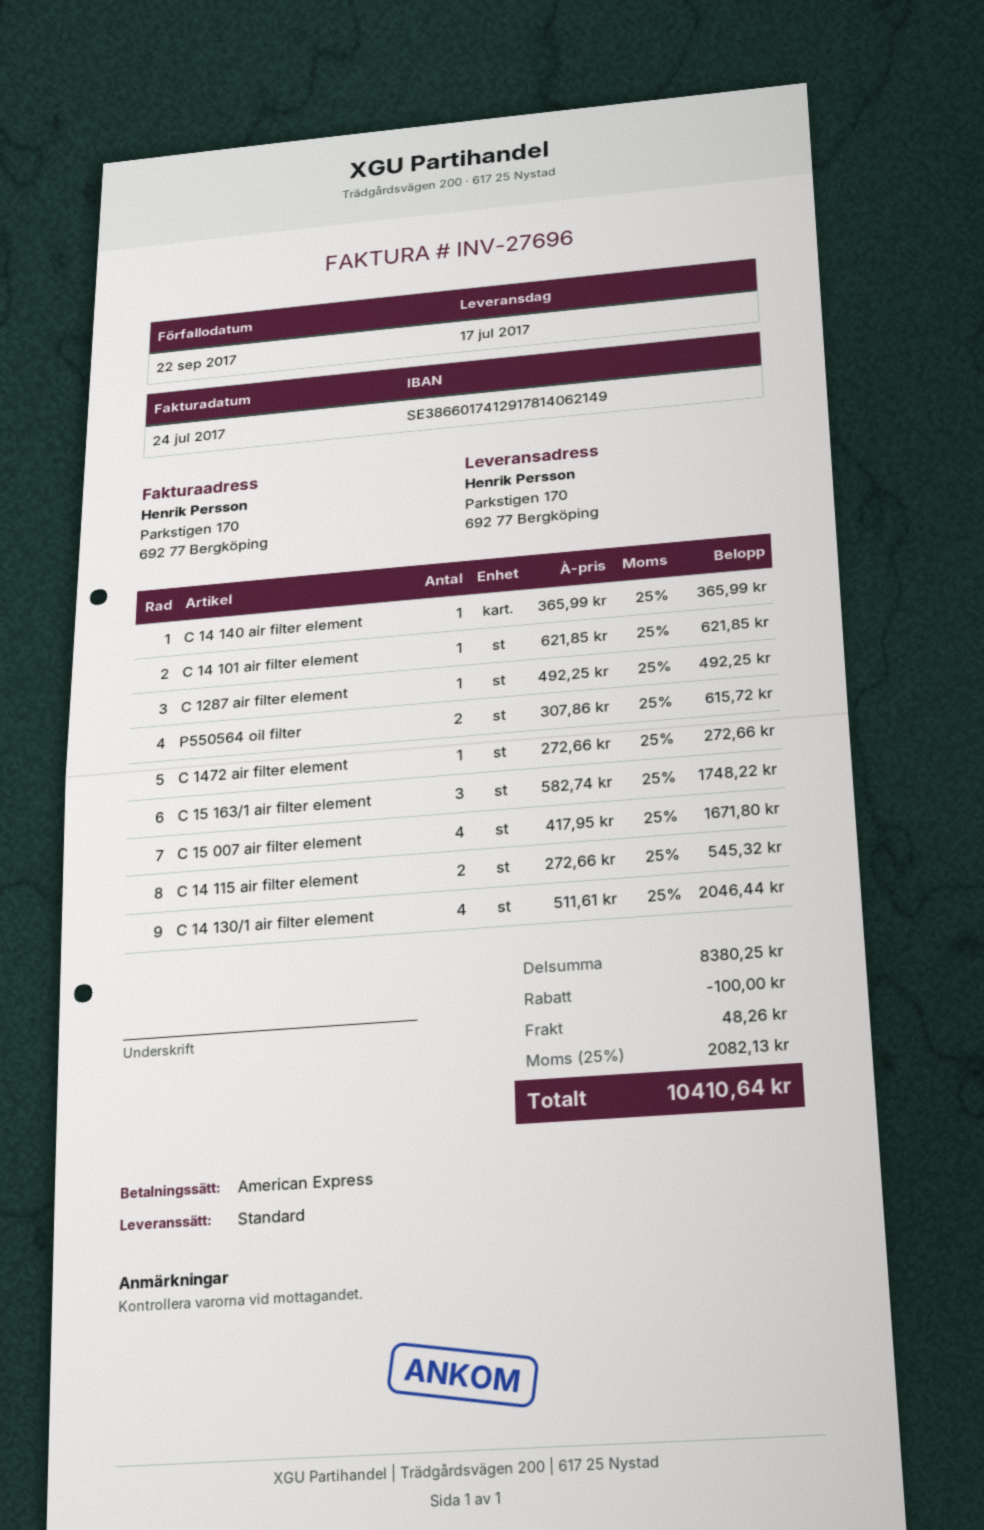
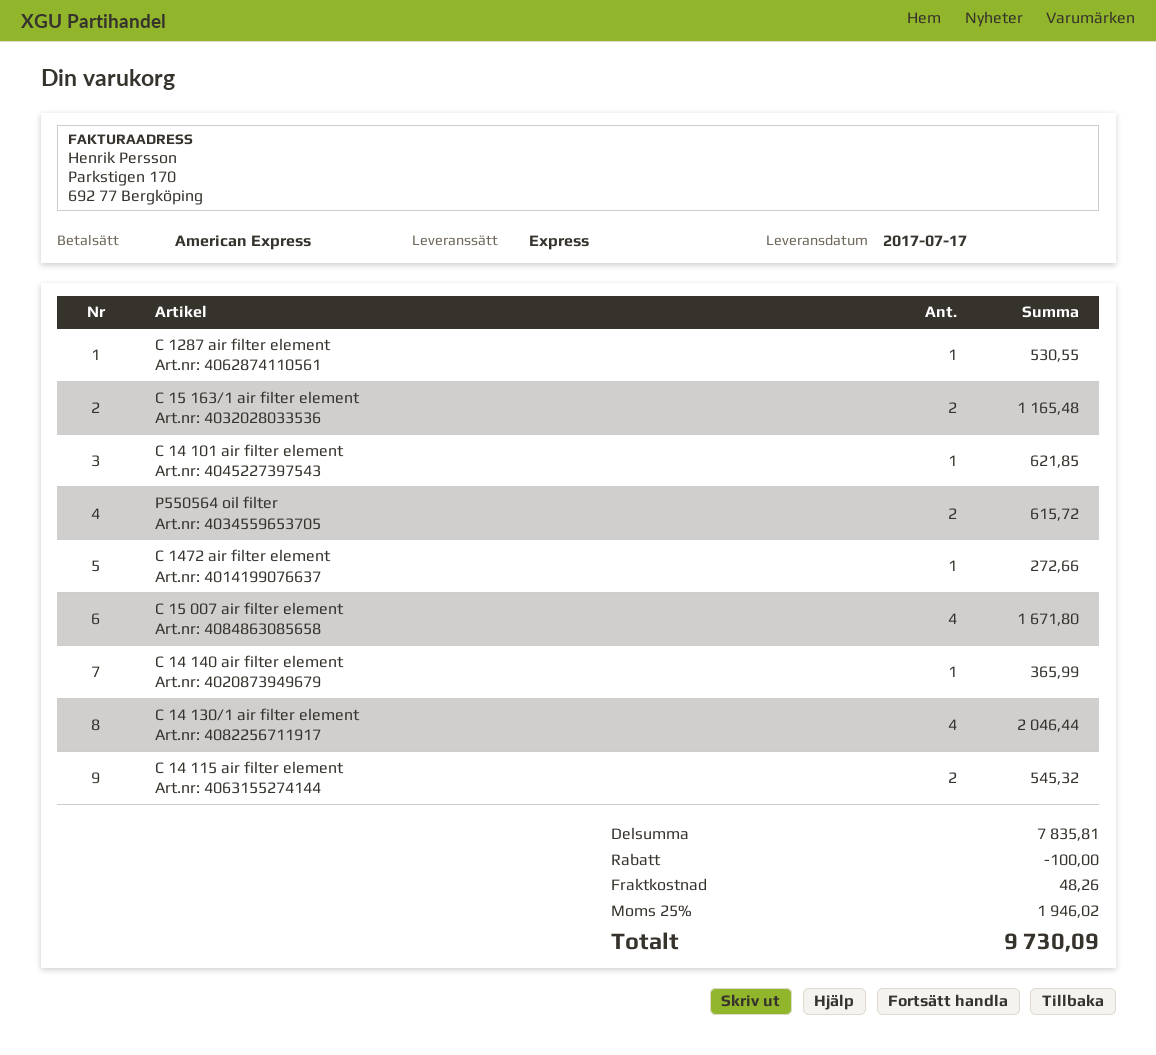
shipping method: standard -> express
C 1287 air filter element: 1 for 492.25 -> 1 for 530.55
C 15 163/1 air filter element: 3 for 1748.22 -> 2 for 1165.48
subtotal: 8380.25 -> 7835.81
tax: 25% = 2082.13 -> 25% = 1946.02
total: 10410.64 -> 9730.09

